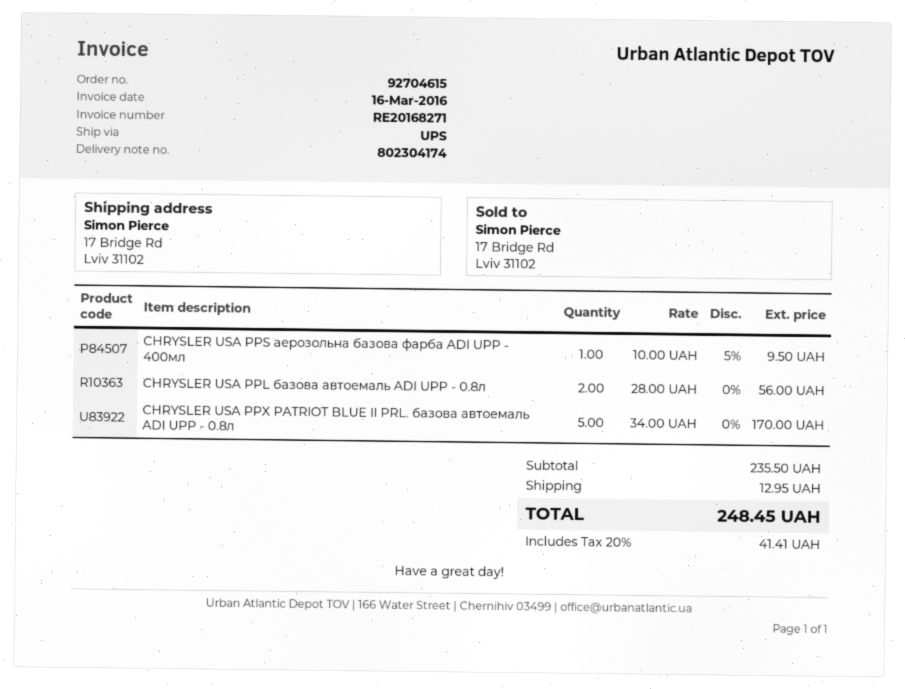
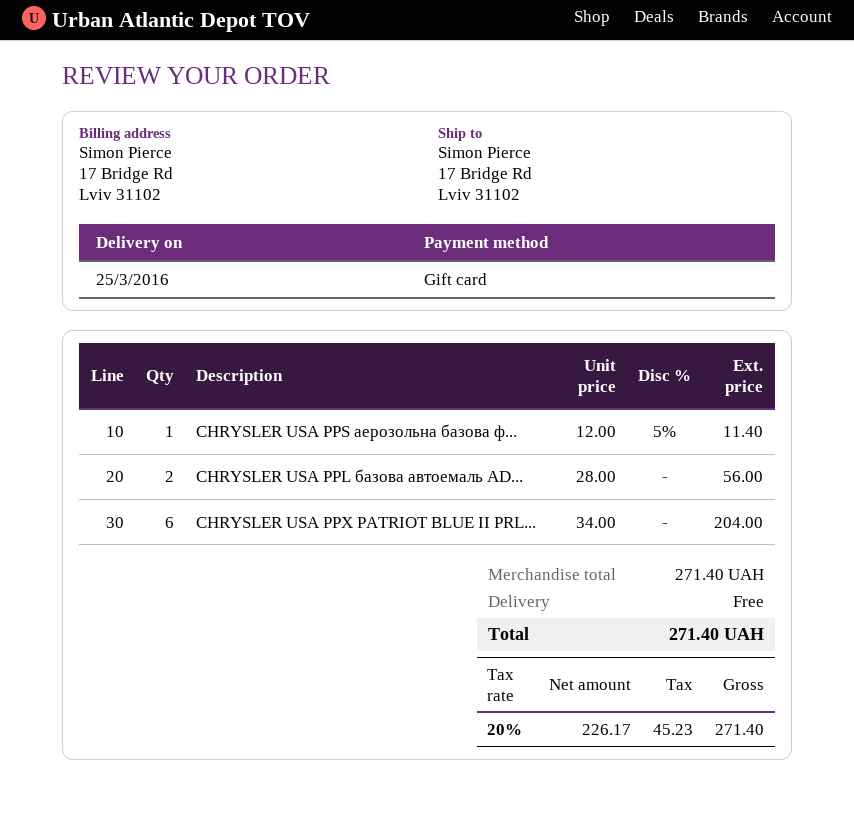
CHRYSLER USA PPS аерозольна базова фарба ADI UPP - 400мл: 1 x 10.00 - 5% = 9.50 -> 1 x 12.00 - 5% = 11.40
CHRYSLER USA PPX PATRIOT BLUE II PRL. базова автоемаль ADI UPP - 0.8л: 5 x 34.00 = 170.00 -> 6 x 34.00 = 204.00
subtotal: 235.50 -> 271.40
shipping: 12.95 -> 0.00
tax: 20% = 41.41 -> 20% = 45.23
total: 248.45 -> 271.40

